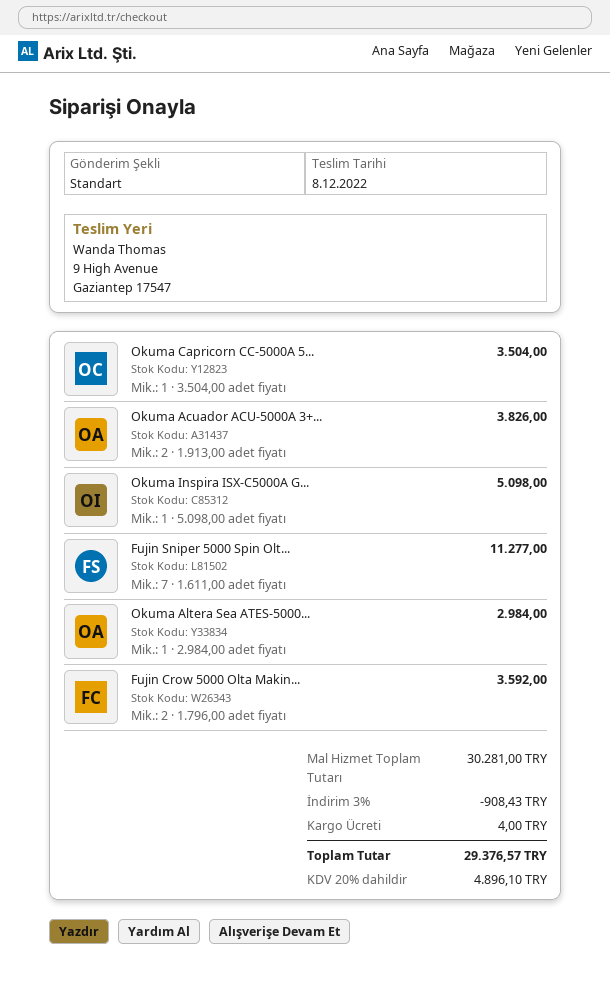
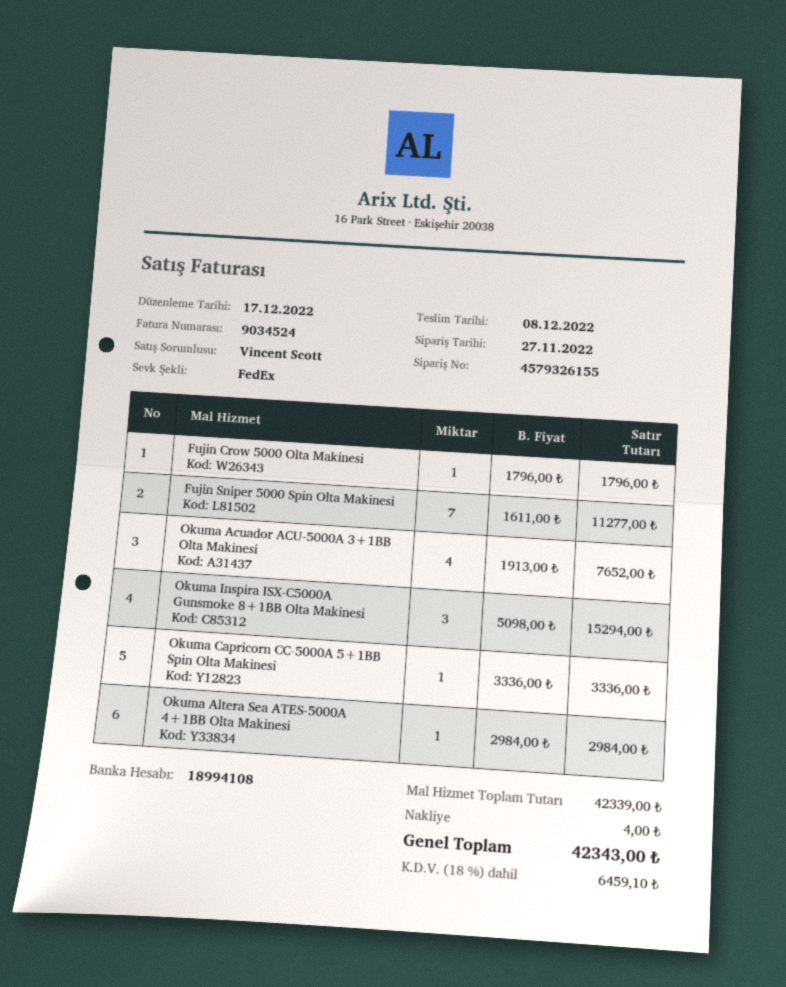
shipping method: standard -> FedEx
Okuma Capricorn CC-5000A 5...: 1 x 3504.00 = 3504.00 -> 1 x 3336.00 = 3336.00
Okuma Acuador ACU-5000A 3+...: 2 x 1913.00 = 3826.00 -> 4 x 1913.00 = 7652.00
Okuma Inspira ISX-C5000A G...: 1 x 5098.00 = 5098.00 -> 3 x 5098.00 = 15294.00
Fujin Crow 5000 Olta Makin...: 2 x 1796.00 = 3592.00 -> 1 x 1796.00 = 1796.00
subtotal: 30281.00 -> 42339.00
discount: 3% = 908.43 -> none
tax: 20% = 4896.10 -> 18% = 6459.10
total: 29376.57 -> 42343.00

